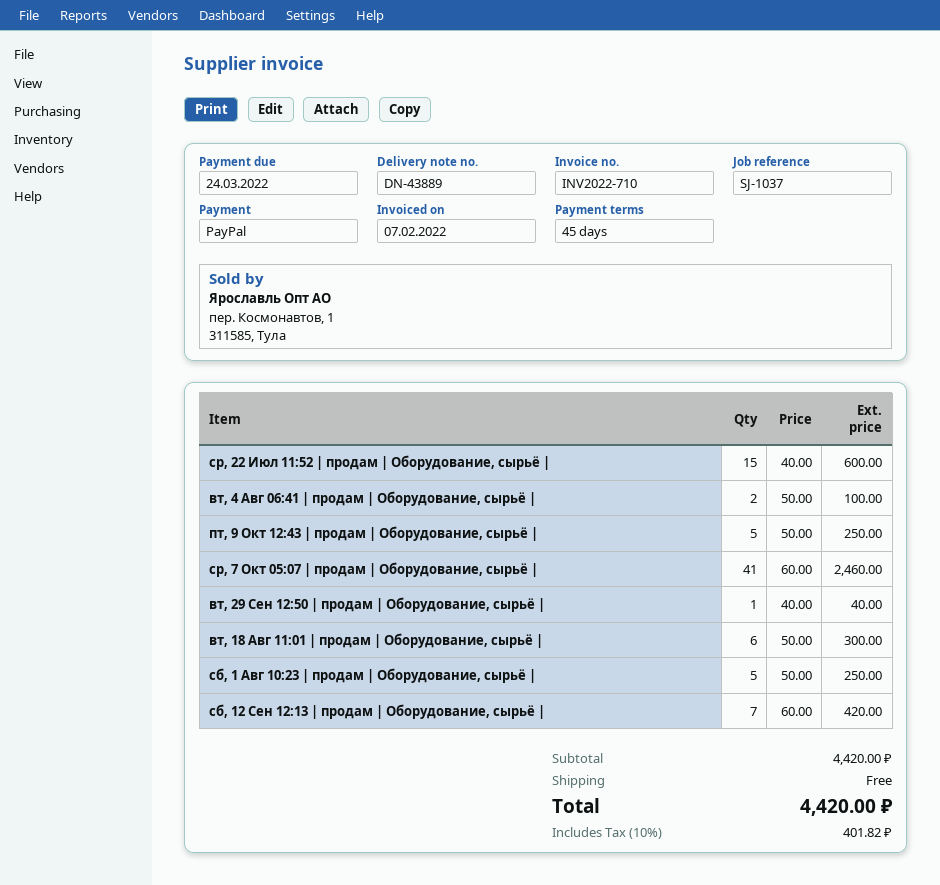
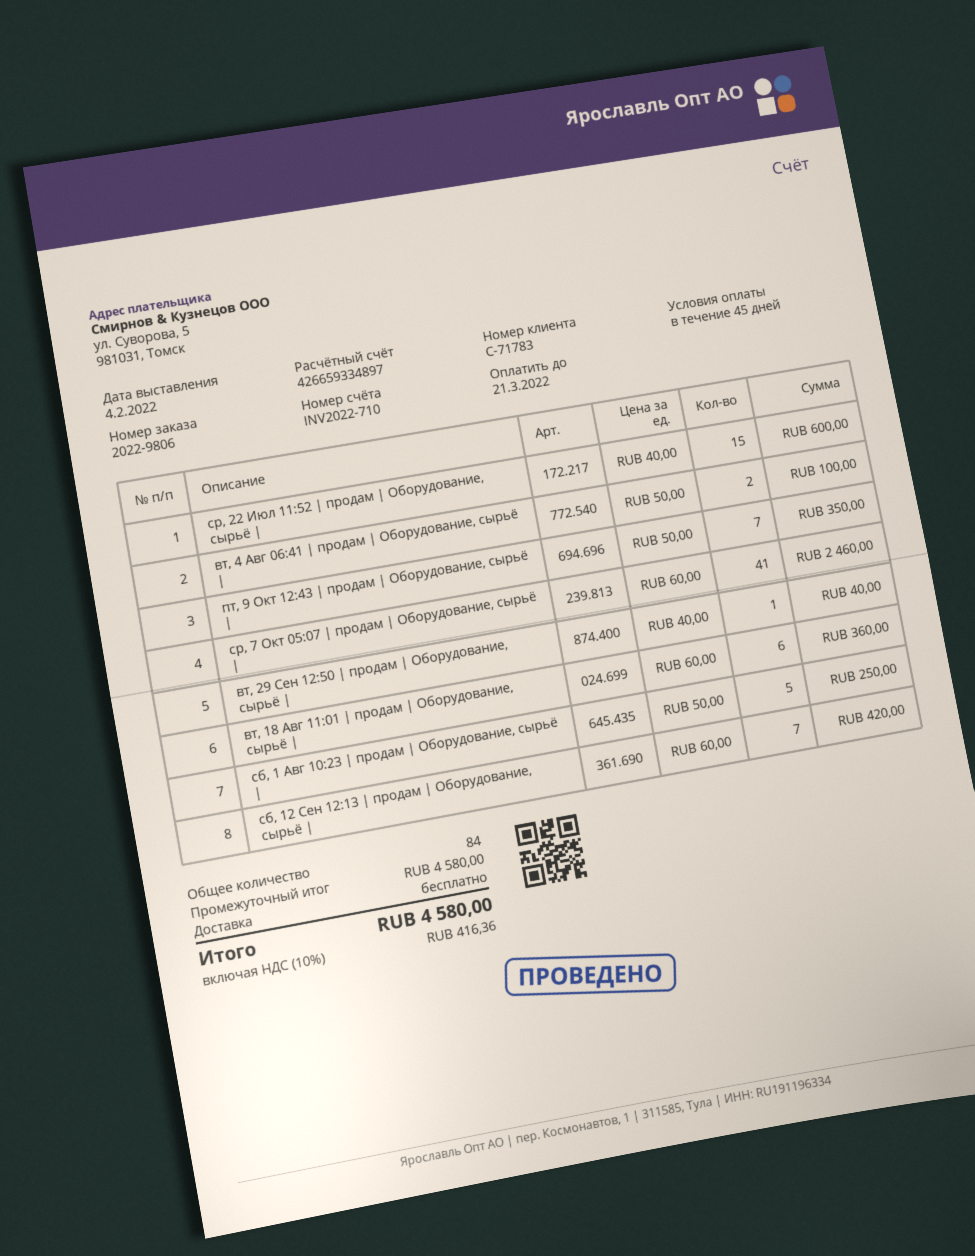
invoice date: 2022-02-07 -> 2022-02-04
due date: 2022-03-24 -> 2022-03-21
пт, 9 Окт 12:43 | продам | Оборудование, сырьё |: 5 x 50.00 = 250.00 -> 7 x 50.00 = 350.00
вт, 18 Авг 11:01 | продам | Оборудование, сырьё |: 6 x 50.00 = 300.00 -> 6 x 60.00 = 360.00
subtotal: 4420.00 -> 4580.00
tax: 10% = 401.82 -> 10% = 416.36
total: 4420.00 -> 4580.00

